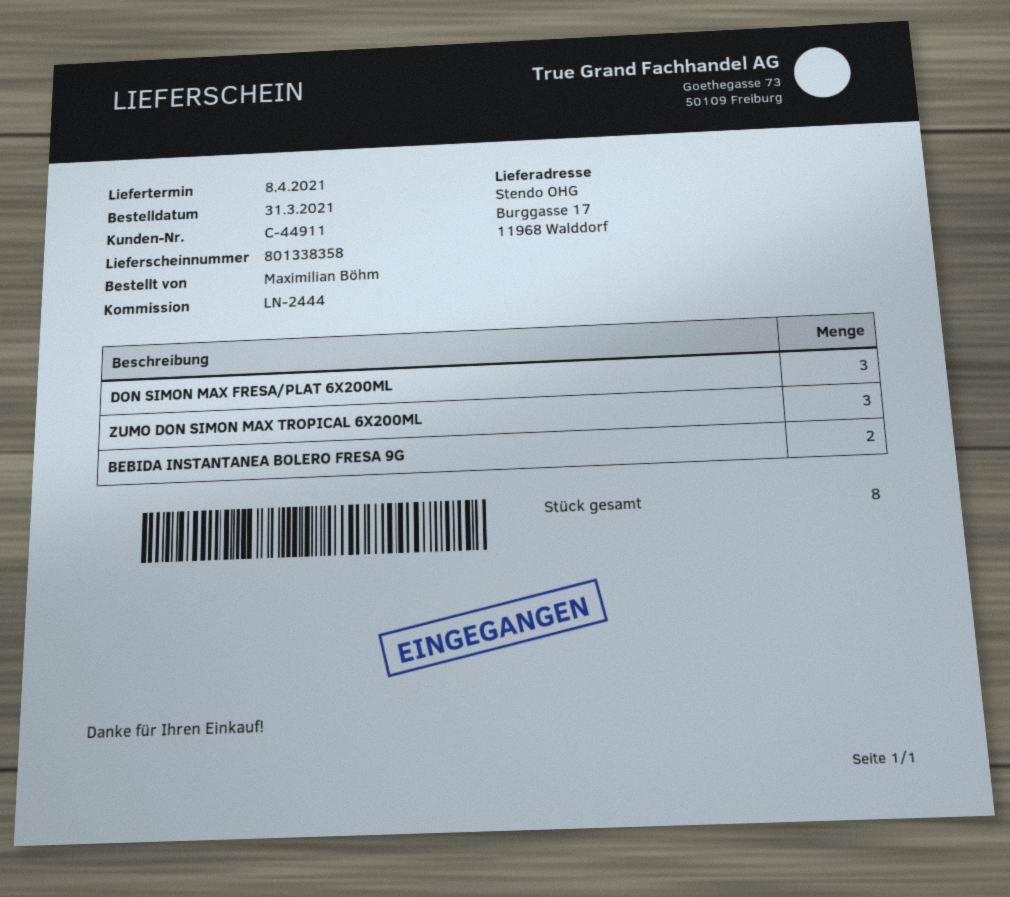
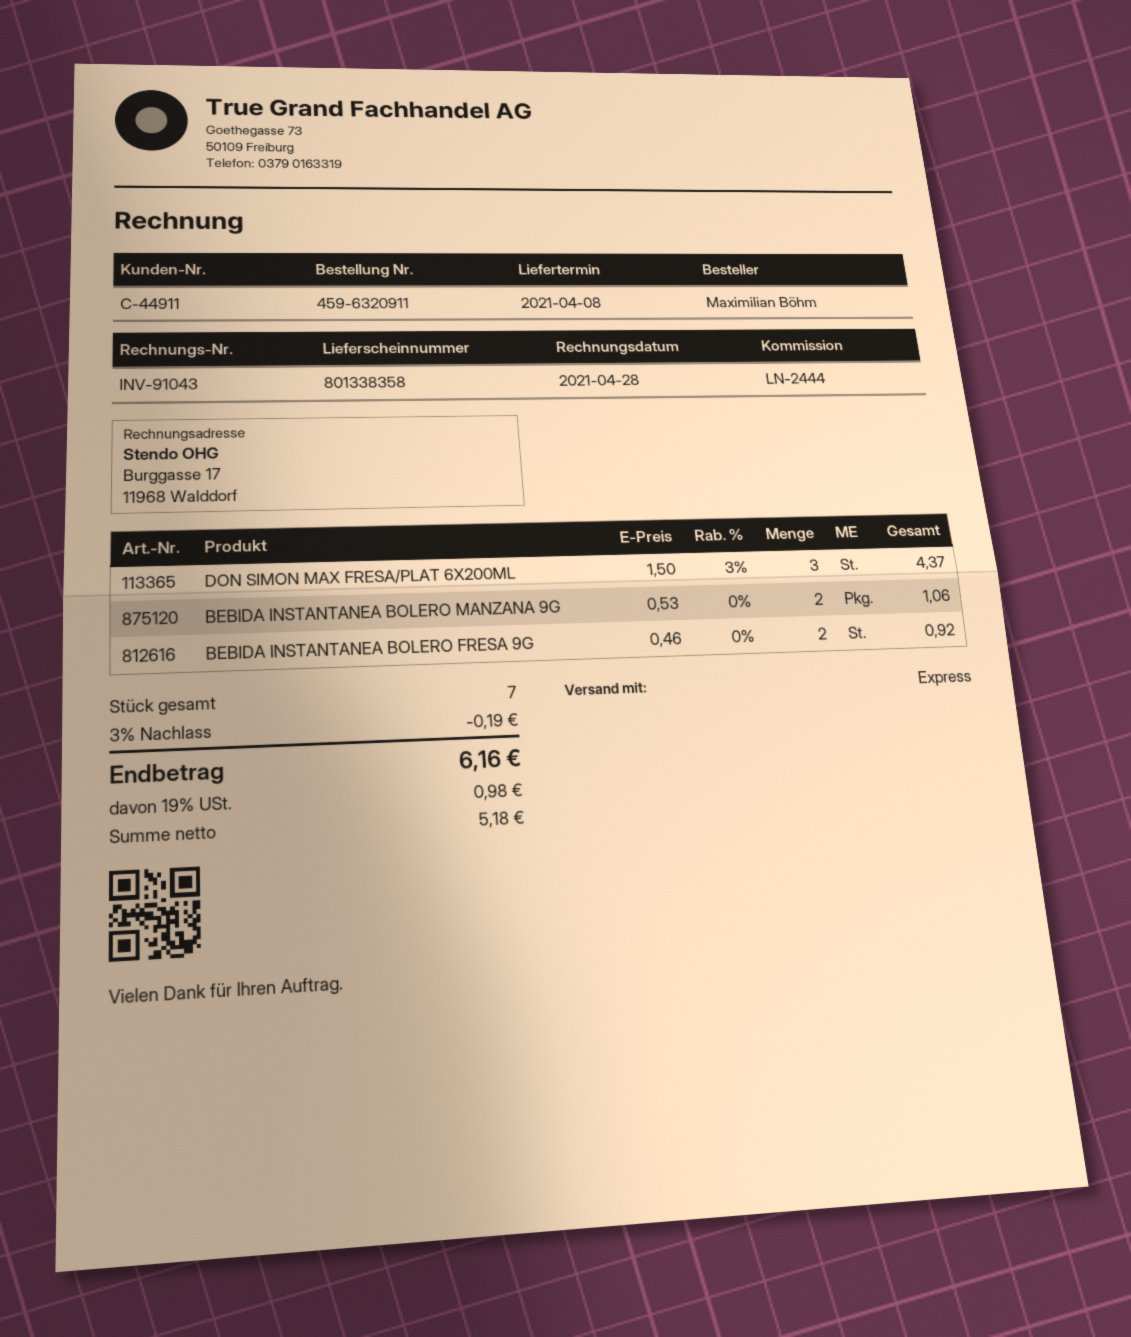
ZUMO DON SIMON MAX TROPICAL 6X200ML: 3 -> none
BEBIDA INSTANTANEA BOLERO MANZANA 9G: none -> 2
total quantity: 8 -> 7

